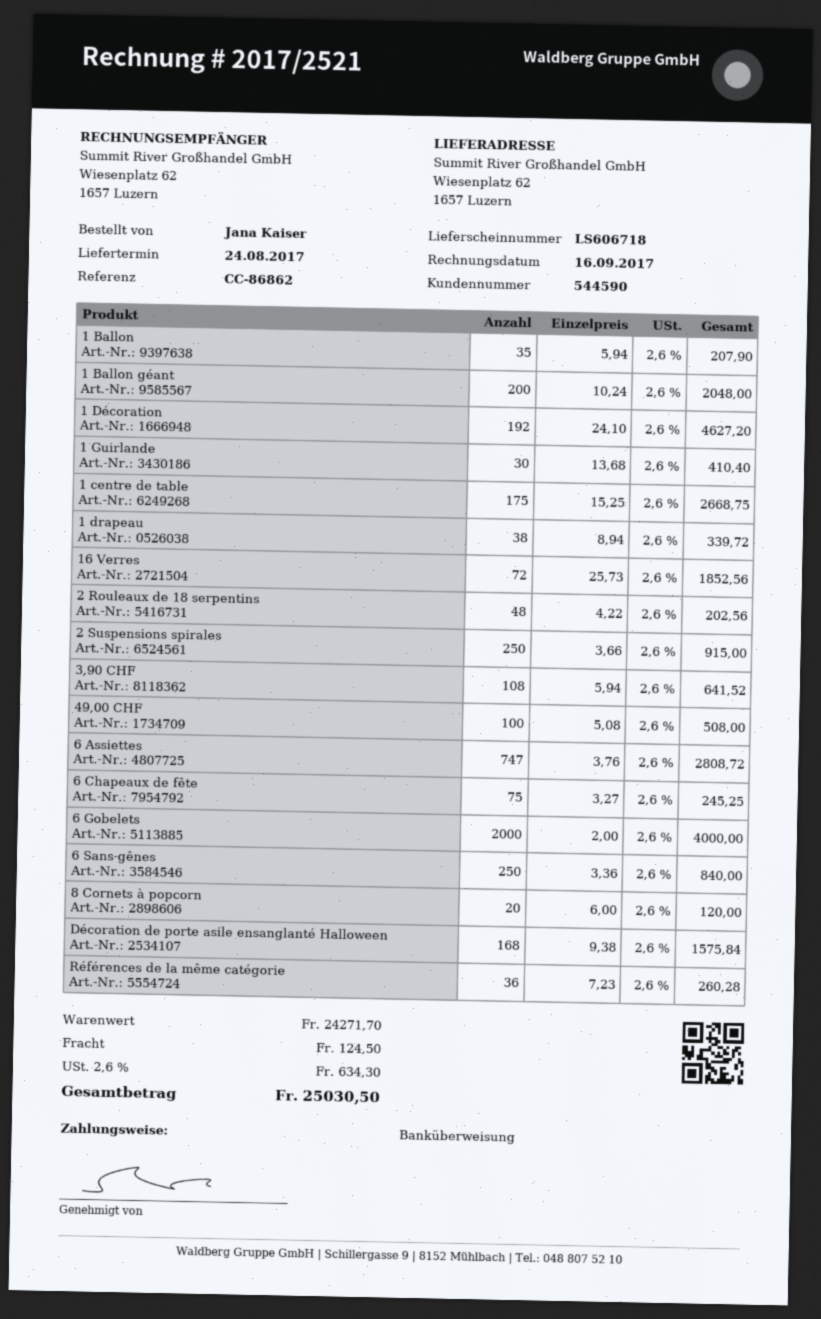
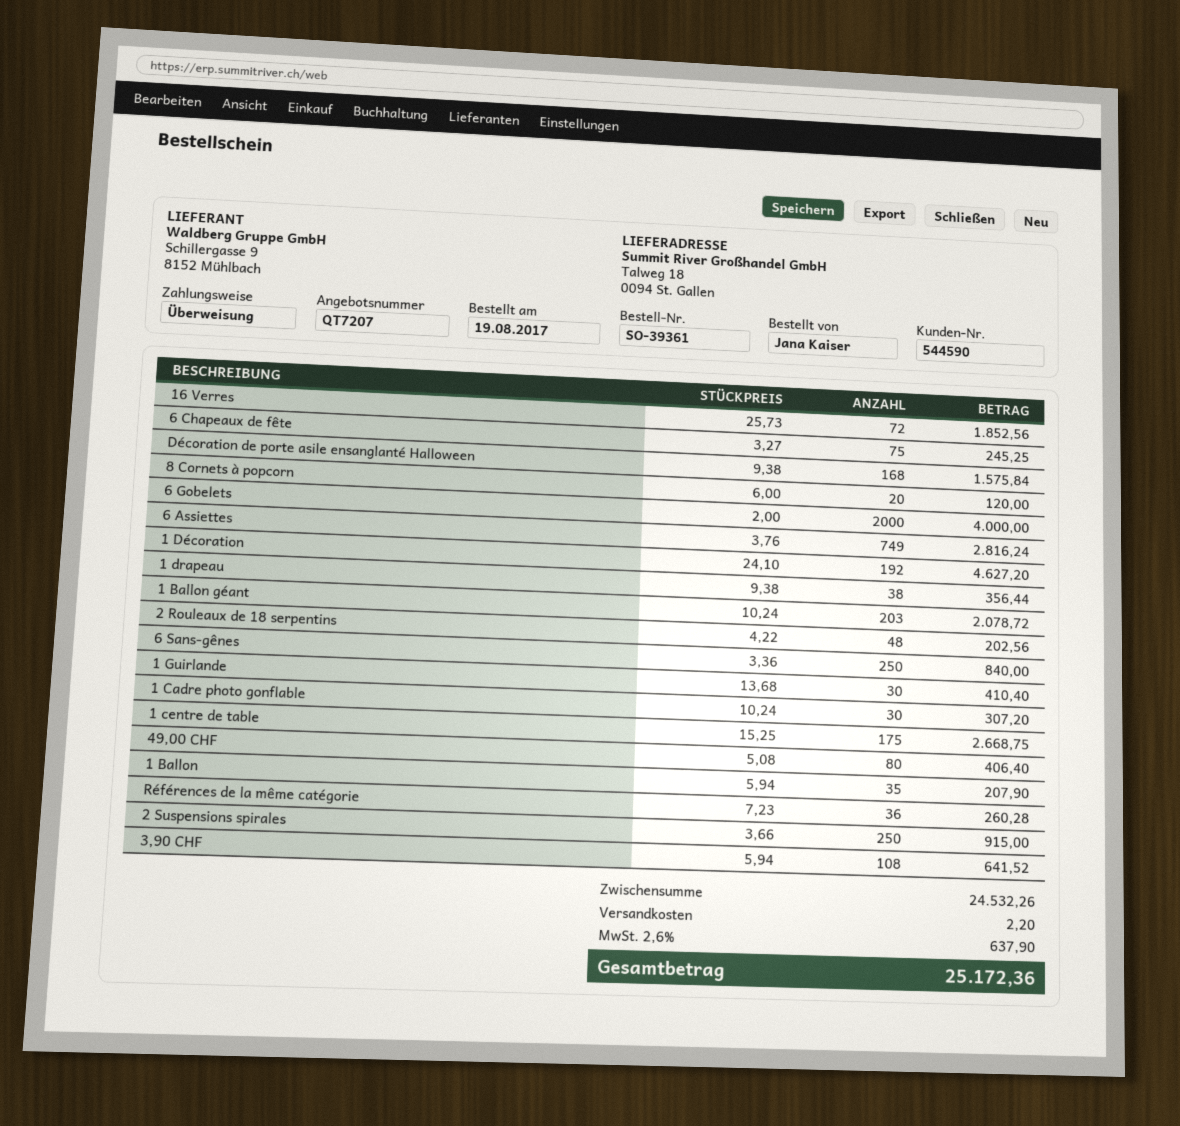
ship to: Wiesenplatz 62, 1657 Luzern -> Talweg 18, 0094 St. Gallen
1 Ballon géant: 200 x 10.24 = 2048.00 -> 203 x 10.24 = 2078.72
1 drapeau: 38 x 8.94 = 339.72 -> 38 x 9.38 = 356.44
49,00 CHF: 100 x 5.08 = 508.00 -> 80 x 5.08 = 406.40
6 Assiettes: 747 x 3.76 = 2808.72 -> 749 x 3.76 = 2816.24
1 Cadre photo gonflable: none -> 30 x 10.24 = 307.20
subtotal: 24271.70 -> 24532.26
shipping: 124.50 -> 2.20
tax: 2.6% = 634.30 -> 2.6% = 637.90
total: 25030.50 -> 25172.36

